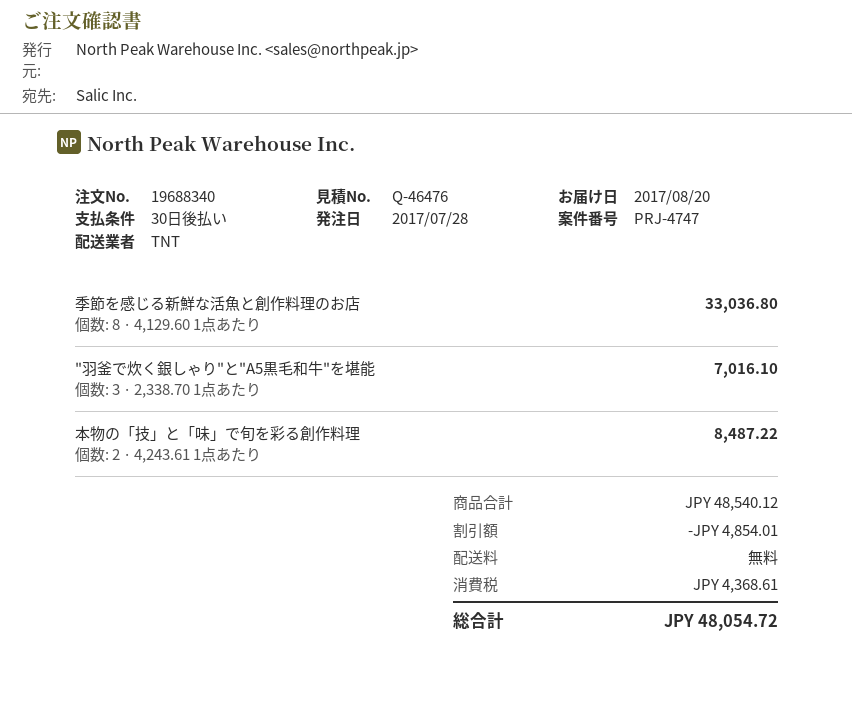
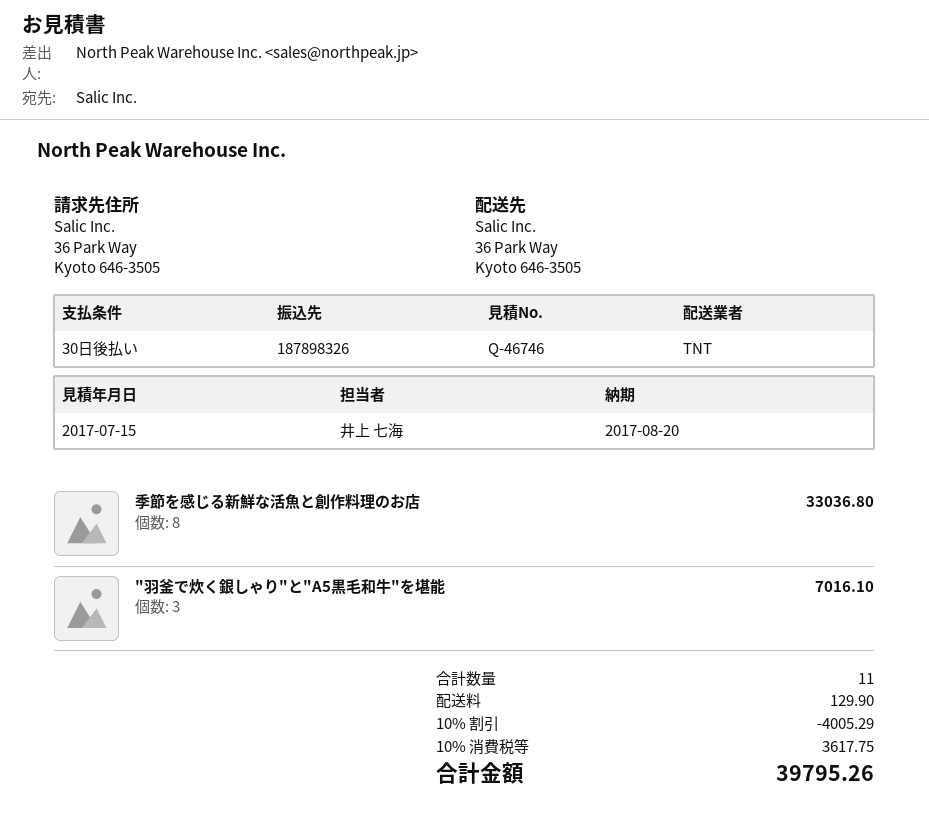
quote number: Q-46476 -> Q-46746
本物の「技」と「味」で旬を彩る創作料理: 2 for 8487.22 -> none
discount: 4854.01 -> 4005.29
shipping: 0.00 -> 129.90
tax: 4368.61 -> 3617.75
total: 48054.72 -> 39795.26

